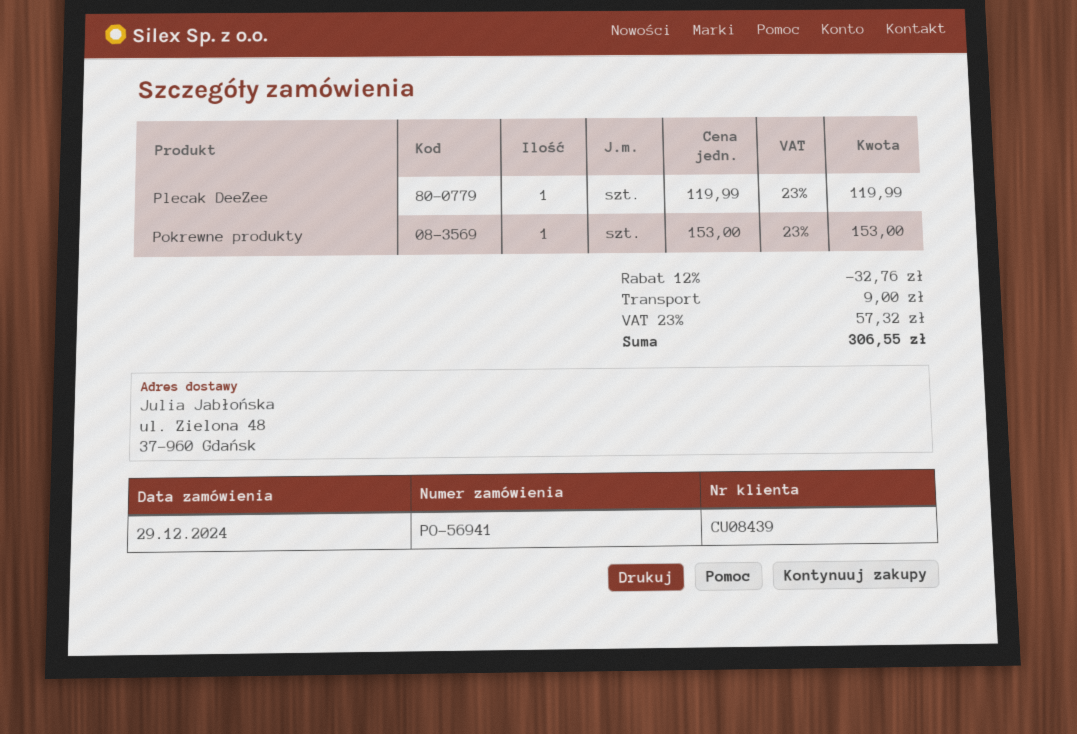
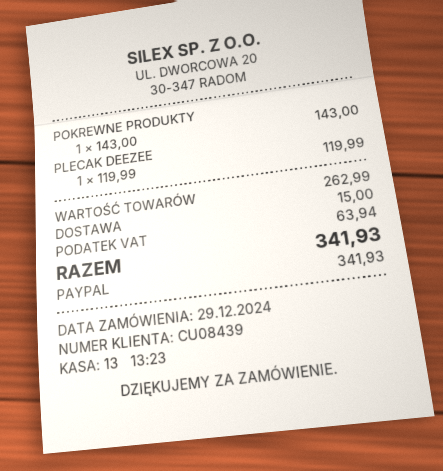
Pokrewne produkty: 1 x 153.00 = 153.00 -> 1 x 143.00 = 143.00
discount: 12% = 32.76 -> none
shipping: 9.00 -> 15.00
tax: 57.32 -> 63.94
total: 306.55 -> 341.93

